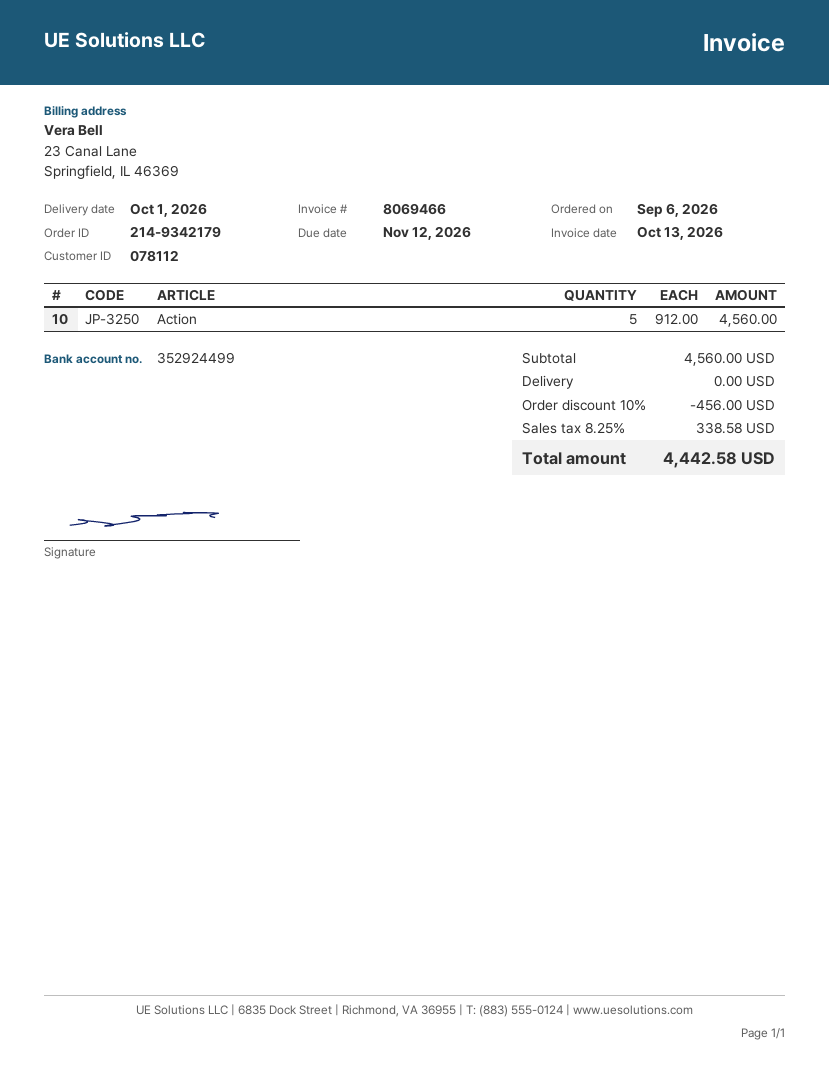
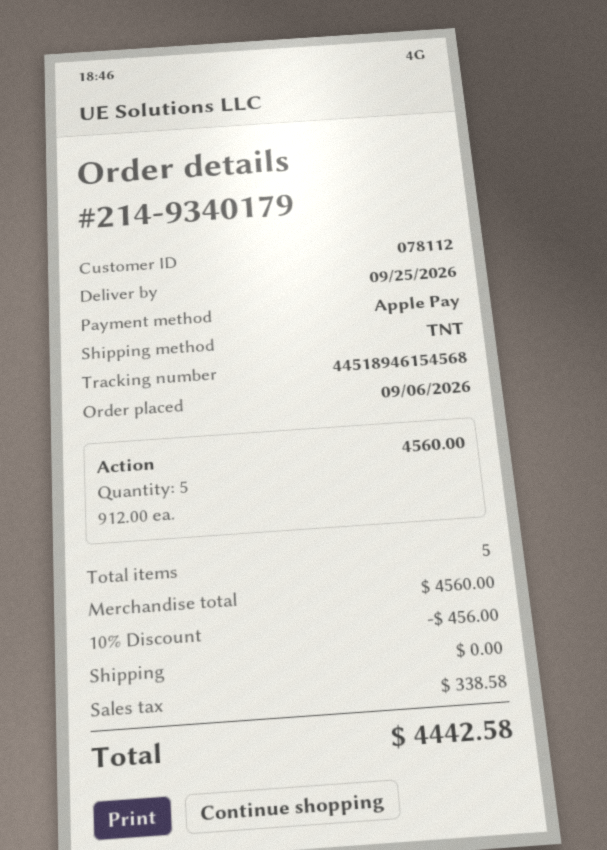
order number: 214-9342179 -> 214-9340179
delivery date: 2026-10-01 -> 2026-09-25

